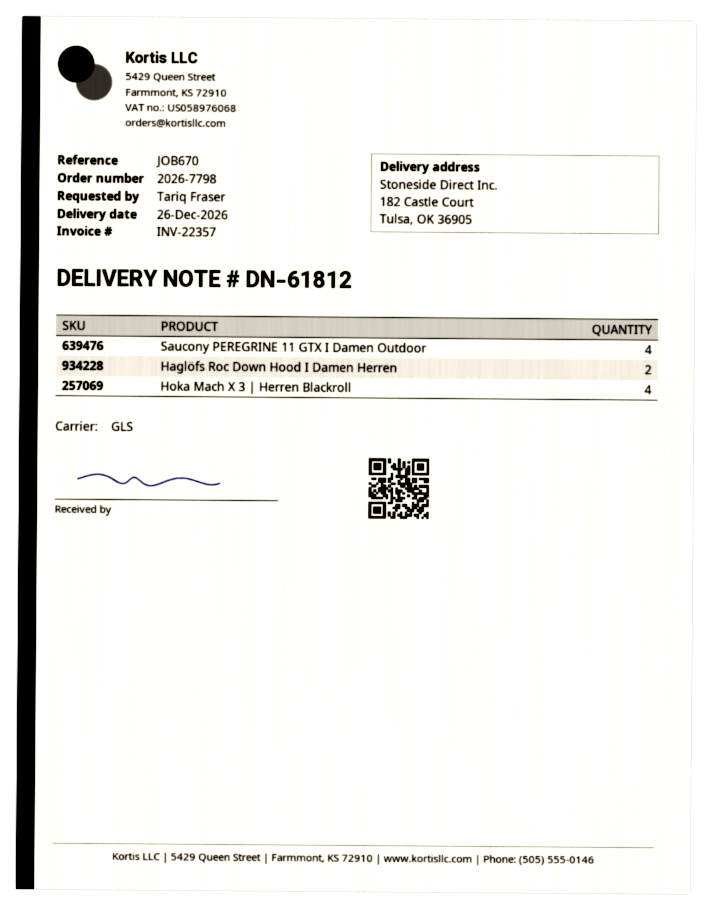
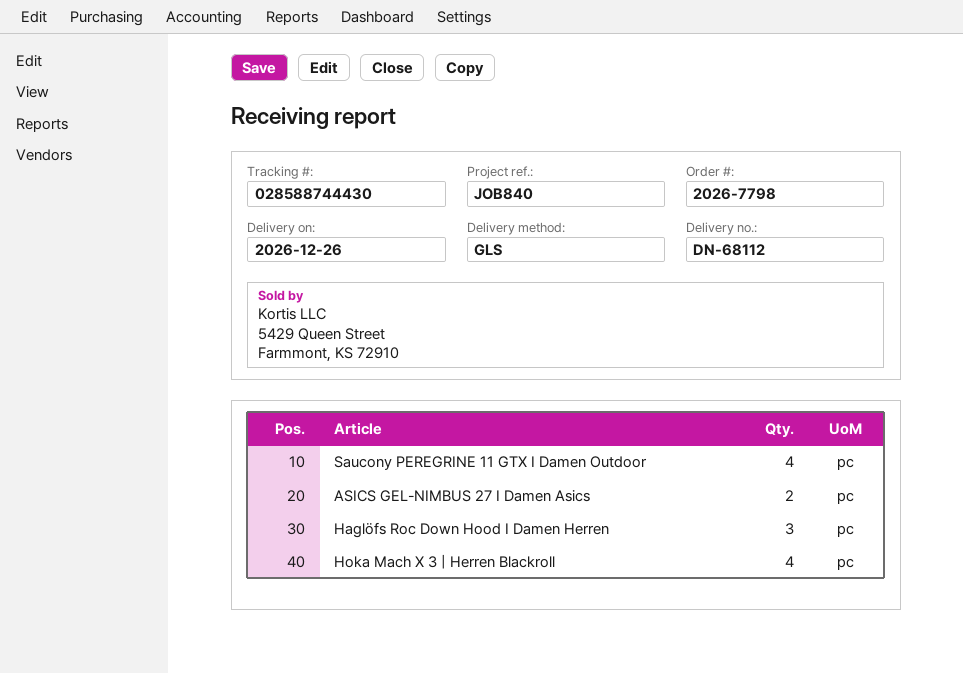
delivery note number: DN-61812 -> DN-68112
reference: JOB670 -> JOB840
Haglöfs Roc Down Hood I Damen Herren: 2 -> 3
ASICS GEL-NIMBUS 27 I Damen Asics: none -> 2

